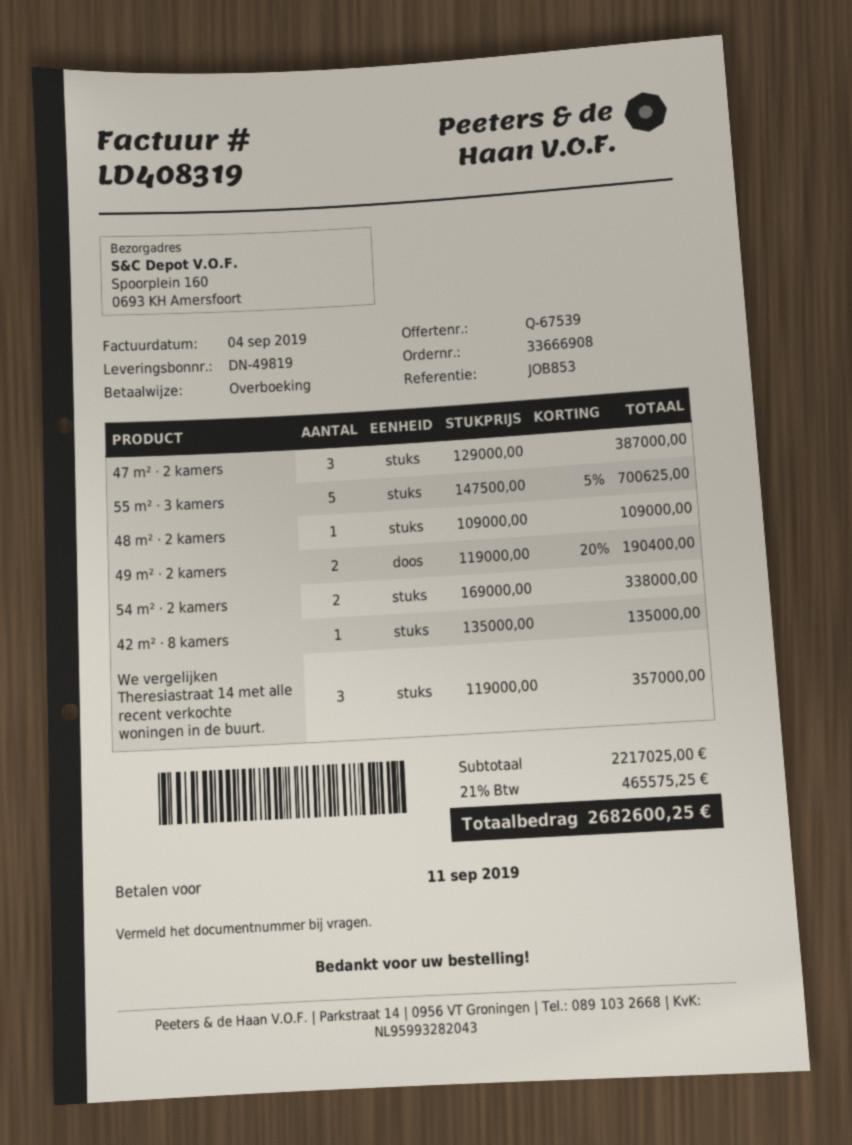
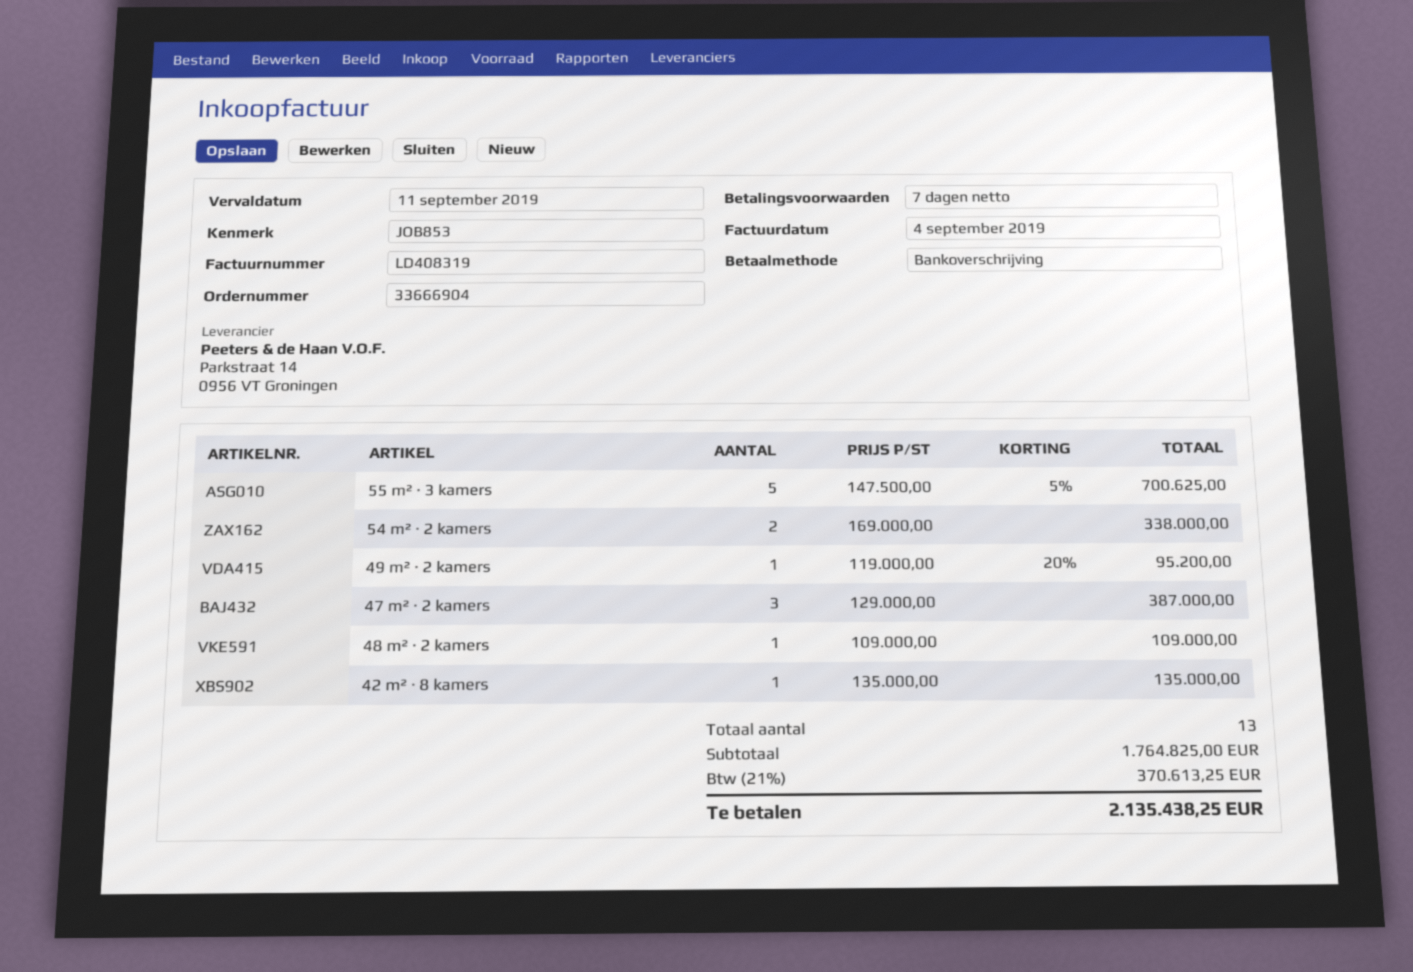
order number: 33666908 -> 33666904
49 m² · 2 kamers: 2 x 119000.00 - 20% = 190400.00 -> 1 x 119000.00 - 20% = 95200.00
We vergelijken Theresiastraat 14 met alle recent verkochte woningen in de buurt.: 3 x 119000.00 = 357000.00 -> none
subtotal: 2217025.00 -> 1764825.00
tax: 21% = 465575.25 -> 21% = 370613.25
total: 2682600.25 -> 2135438.25

